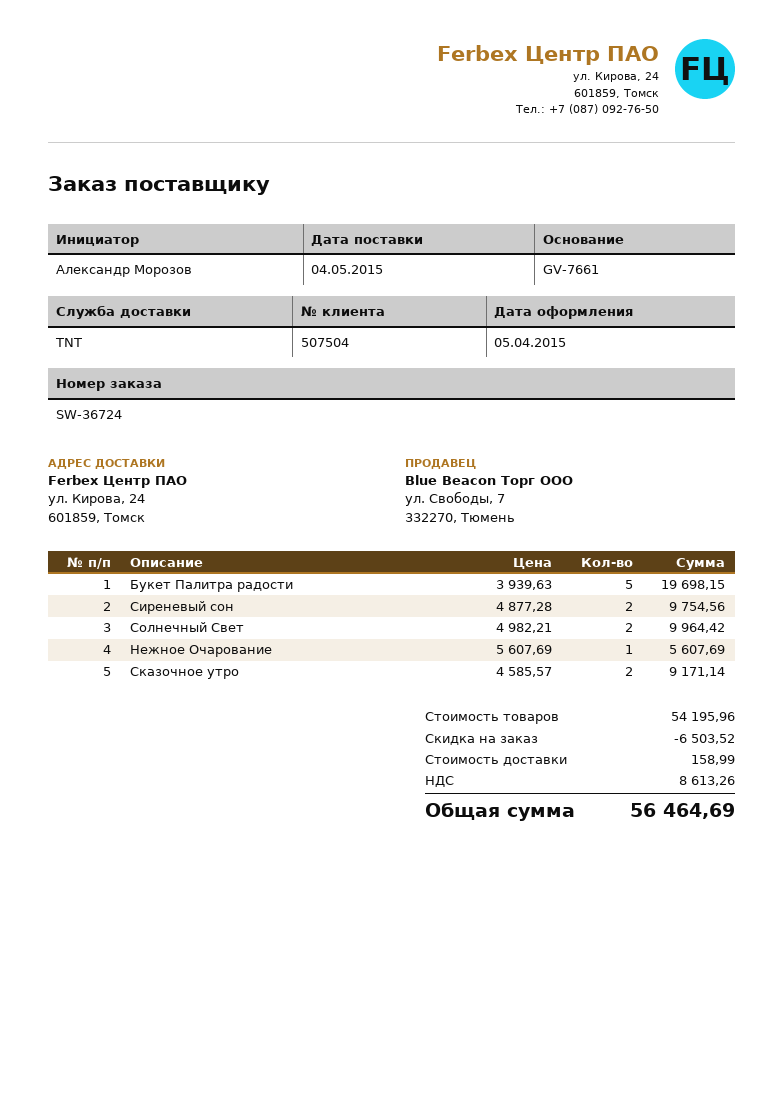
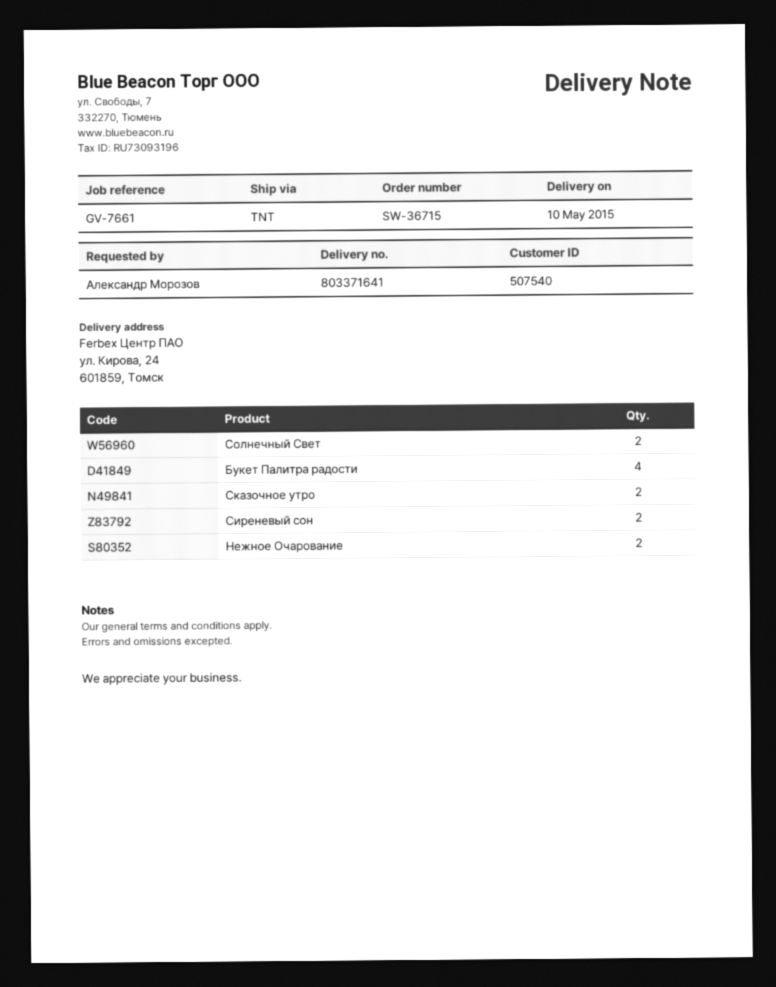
order number: SW-36724 -> SW-36715
delivery date: 2015-05-04 -> 2015-05-10
customer number: 507504 -> 507540
Букет Палитра радости: 5 -> 4
Нежное Очарование: 1 -> 2

